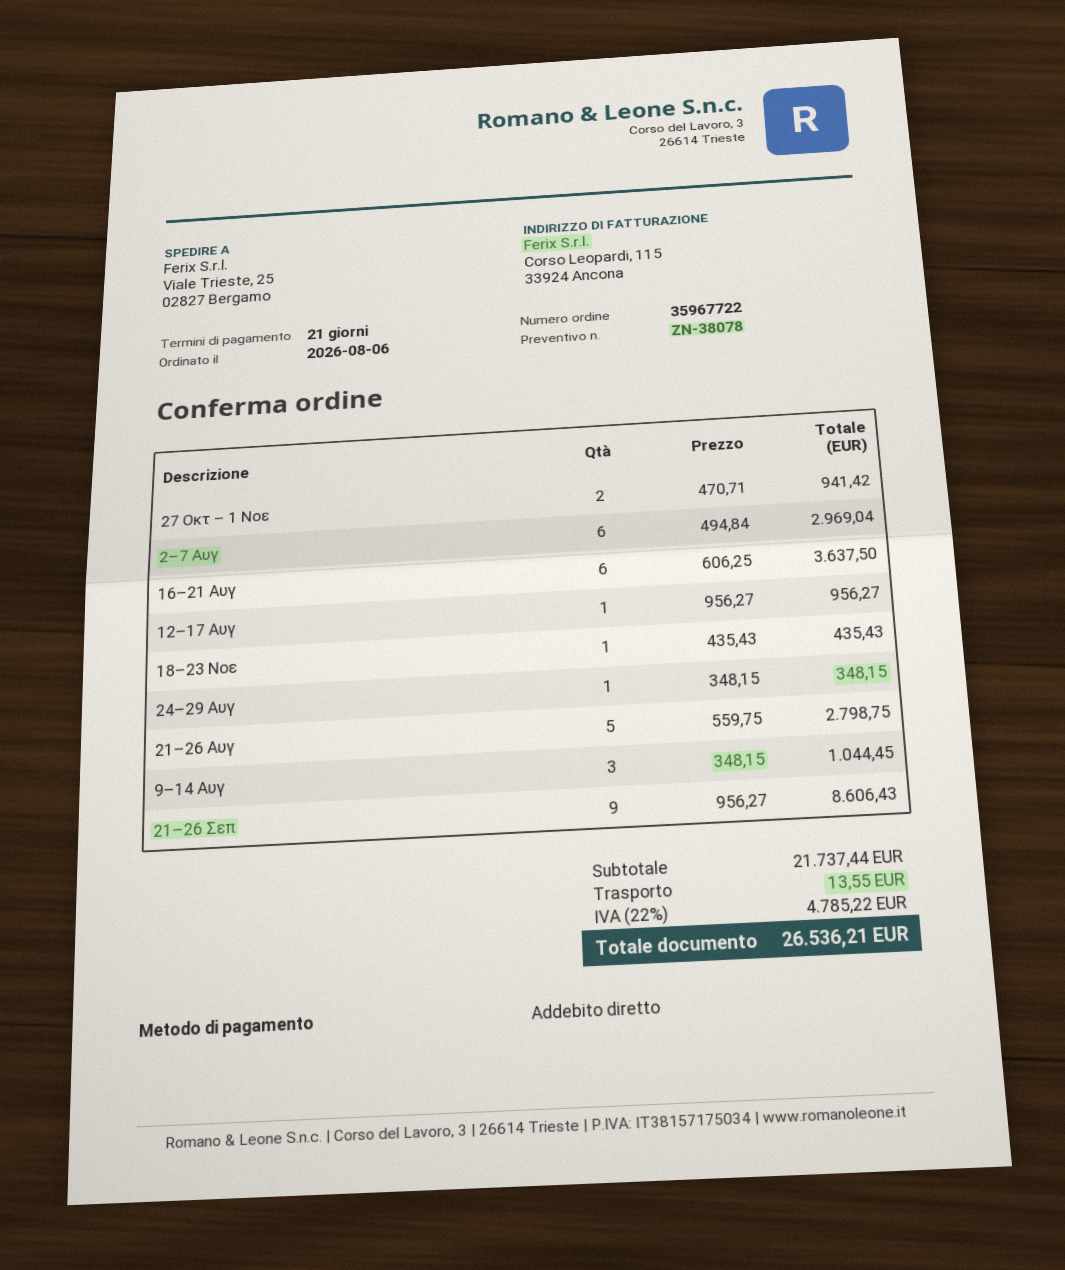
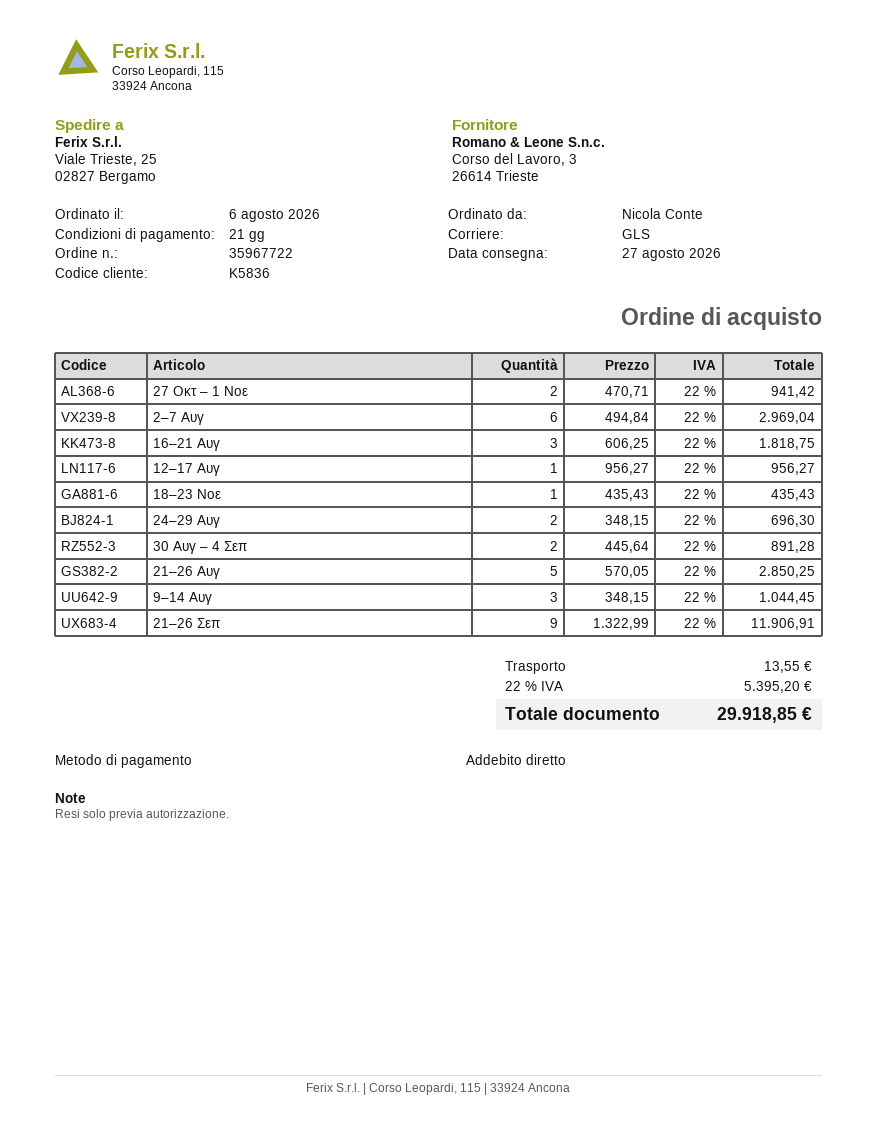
16–21 Αυγ: 6 x 606.25 = 3637.50 -> 3 x 606.25 = 1818.75
24–29 Αυγ: 1 x 348.15 = 348.15 -> 2 x 348.15 = 696.30
21–26 Αυγ: 5 x 559.75 = 2798.75 -> 5 x 570.05 = 2850.25
21–26 Σεπ: 9 x 956.27 = 8606.43 -> 9 x 1322.99 = 11906.91
30 Αυγ – 4 Σεπ: none -> 2 x 445.64 = 891.28
tax: 22% = 4785.22 -> 22% = 5395.20
total: 26536.21 -> 29918.85

